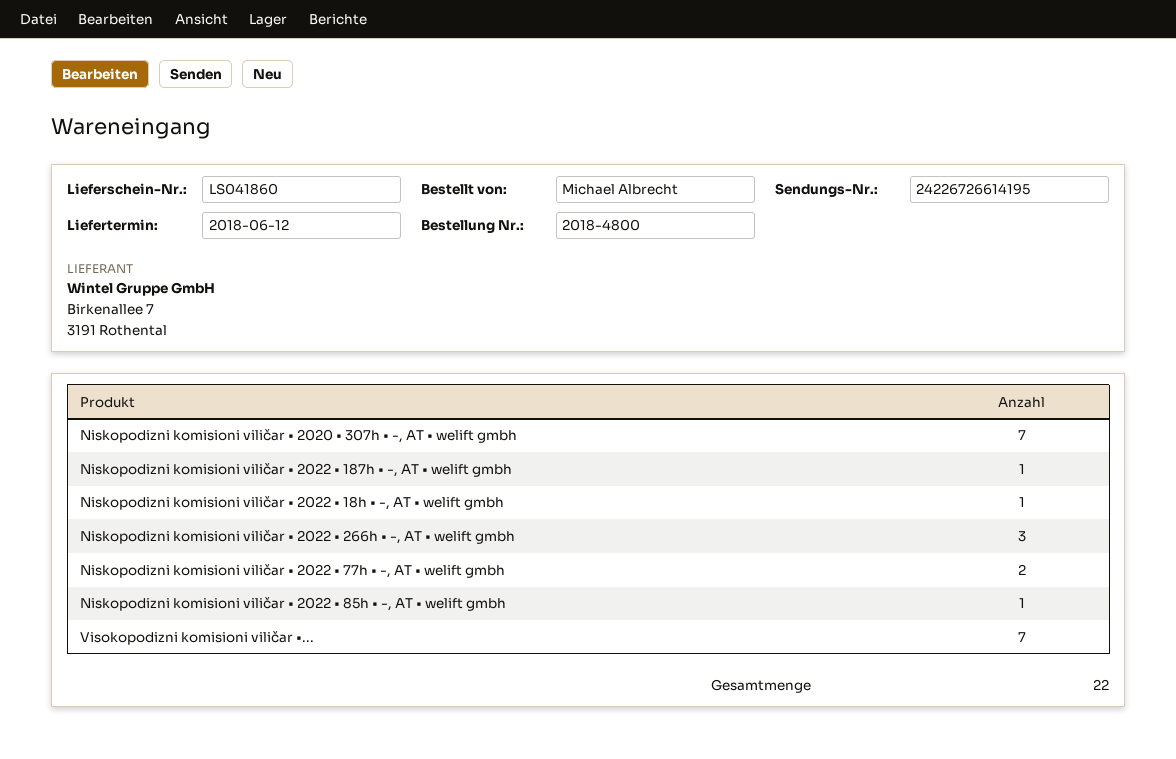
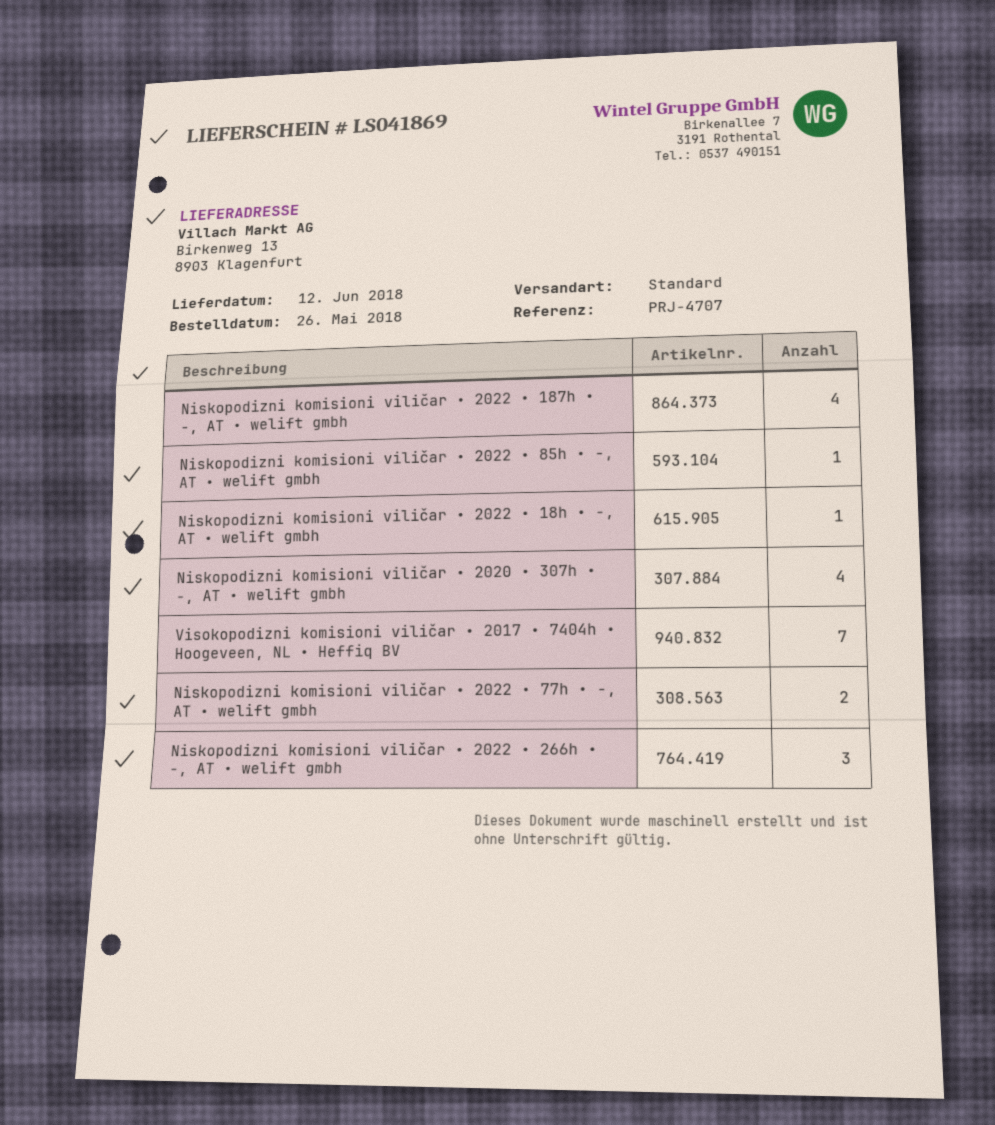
delivery note number: LS041860 -> LS041869
Niskopodizni komisioni viličar • 2020 • 307h • -, AT • welift gmbh: 7 -> 4
Niskopodizni komisioni viličar • 2022 • 187h • -, AT • welift gmbh: 1 -> 4

